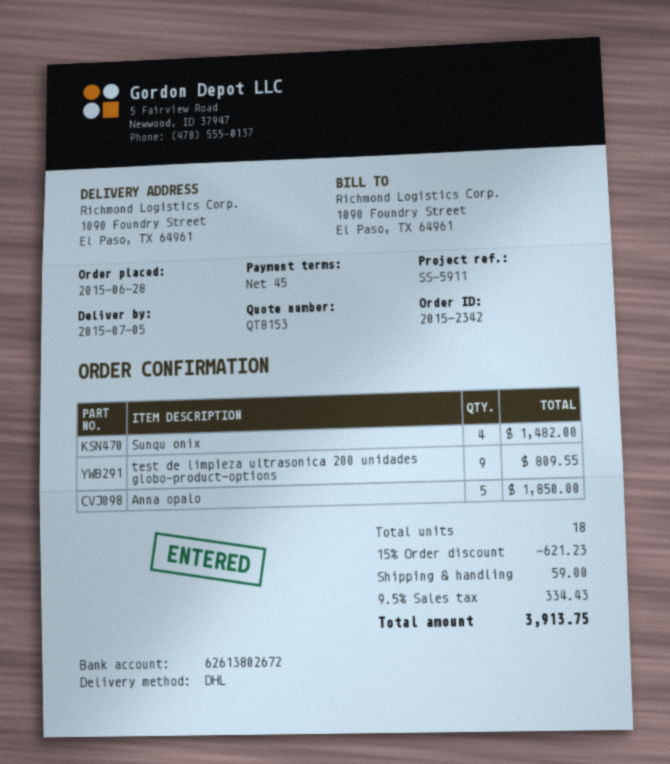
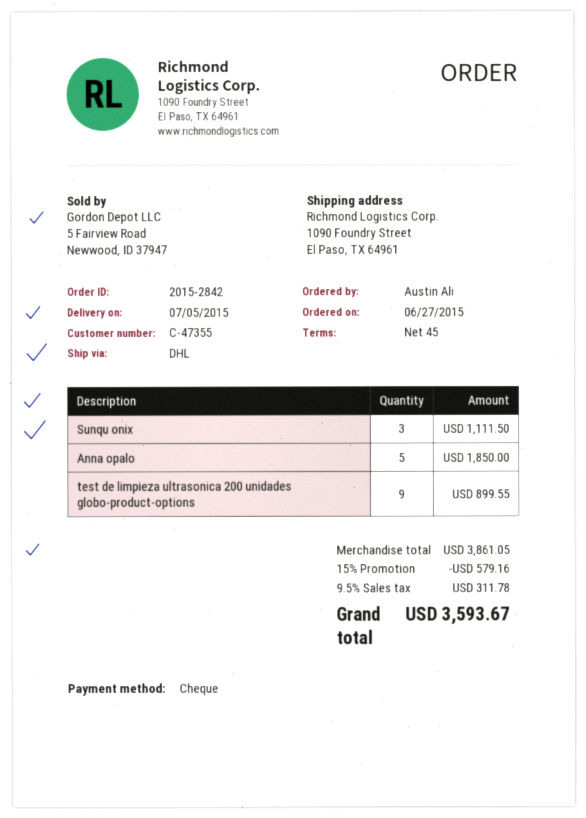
order number: 2015-2342 -> 2015-2842
order date: 2015-06-28 -> 2015-06-27
Sunqu onix: 4 for 1482.00 -> 3 for 1111.50
test de limpieza ultrasonica 200 unidades globo-product-options: 9 for 809.55 -> 9 for 899.55
discount: 15% = 621.23 -> 15% = 579.16
shipping: 59.00 -> none
tax: 9.5% = 334.43 -> 9.5% = 311.78
total: 3913.75 -> 3593.67

